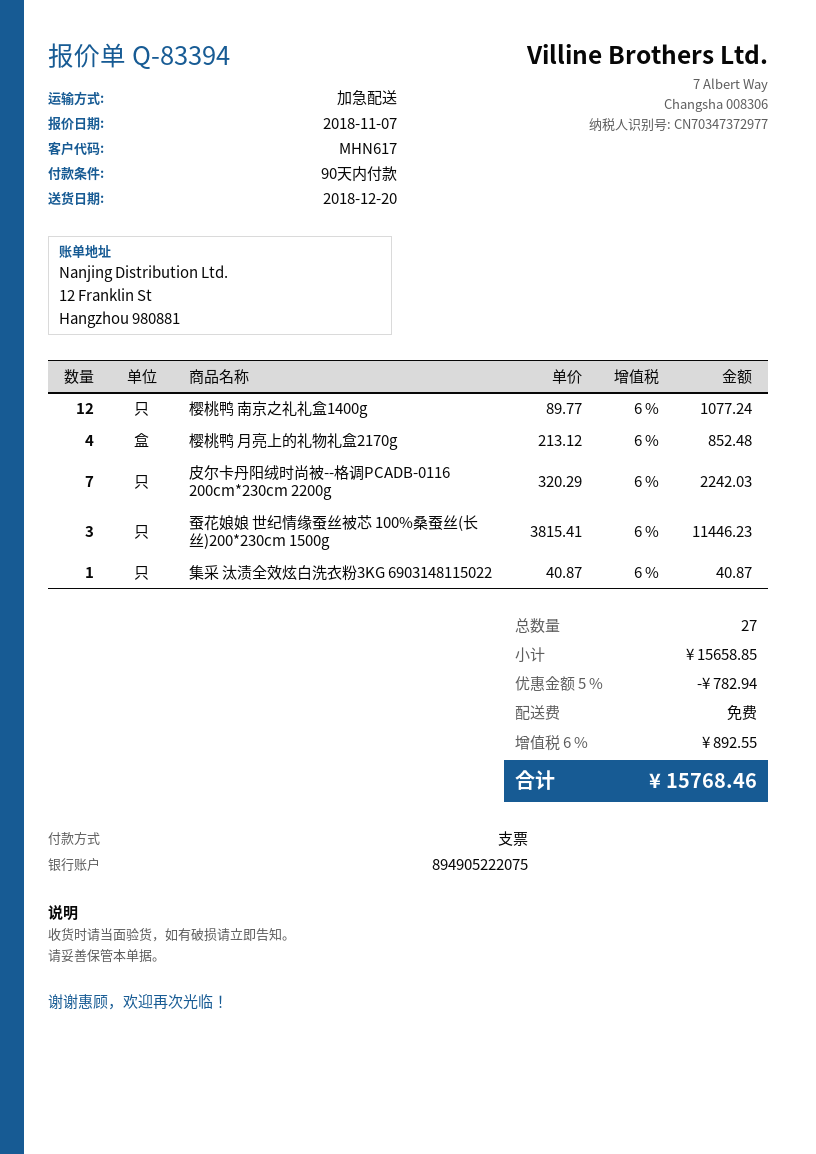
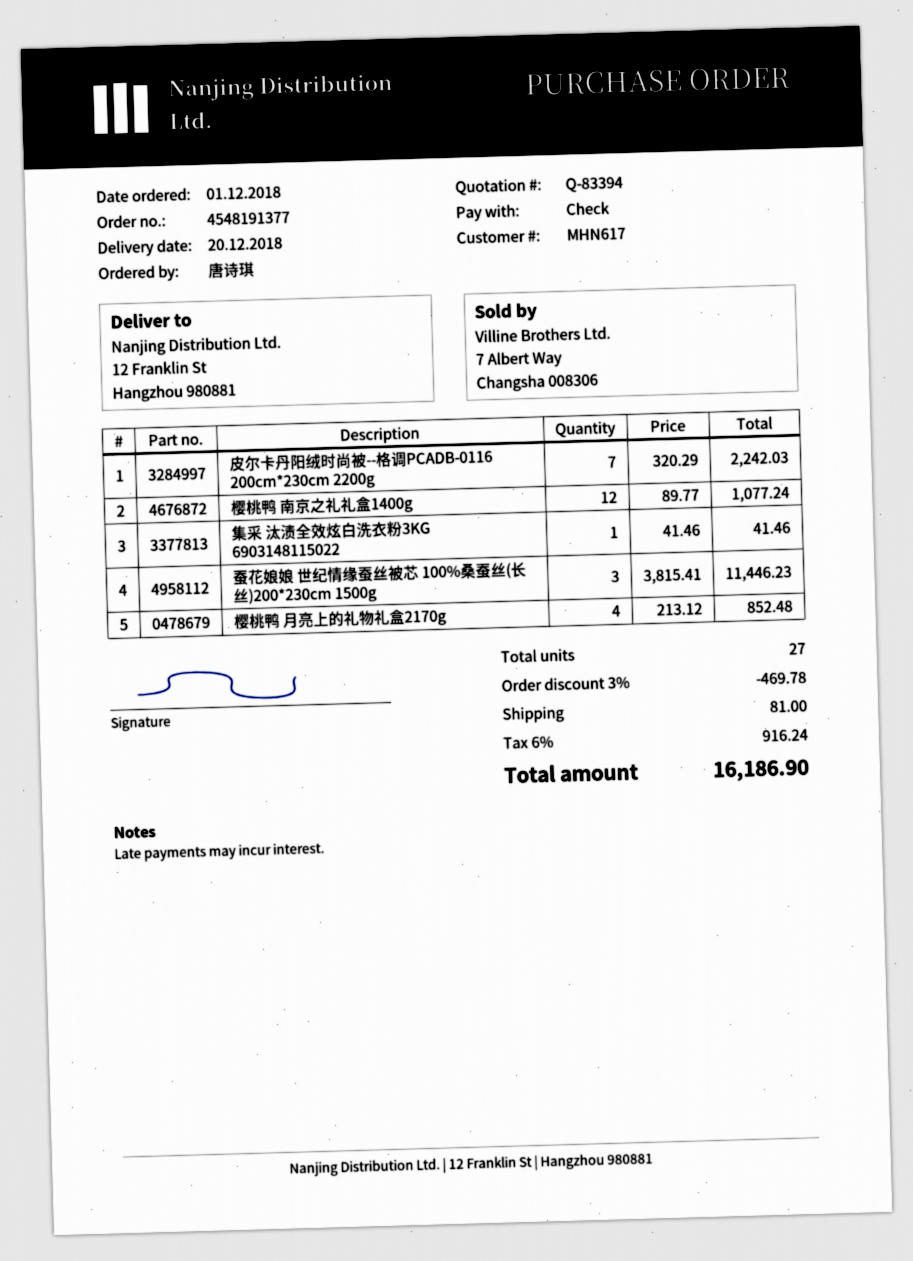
集采 汰渍全效炫白洗衣粉3KG 6903148115022: 1 x 40.87 = 40.87 -> 1 x 41.46 = 41.46
discount: 5% = 782.94 -> 3% = 469.78
shipping: 0.00 -> 81.00
tax: 6% = 892.55 -> 6% = 916.24
total: 15768.46 -> 16186.90

